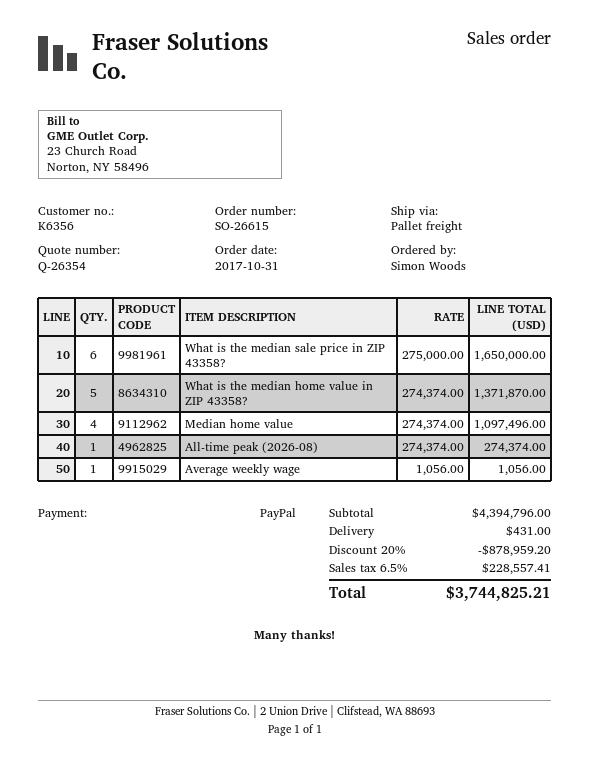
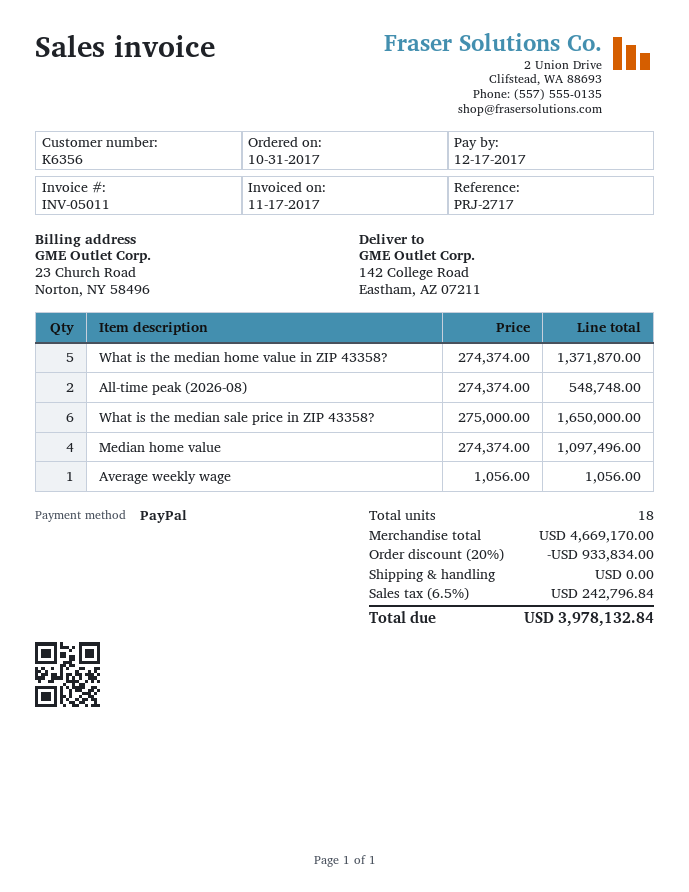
All-time peak (2026-08): 1 x 274374.00 = 274374.00 -> 2 x 274374.00 = 548748.00
subtotal: 4394796.00 -> 4669170.00
discount: 20% = 878959.20 -> 20% = 933834.00
shipping: 431.00 -> 0.00
tax: 6.5% = 228557.41 -> 6.5% = 242796.84
total: 3744825.21 -> 3978132.84

